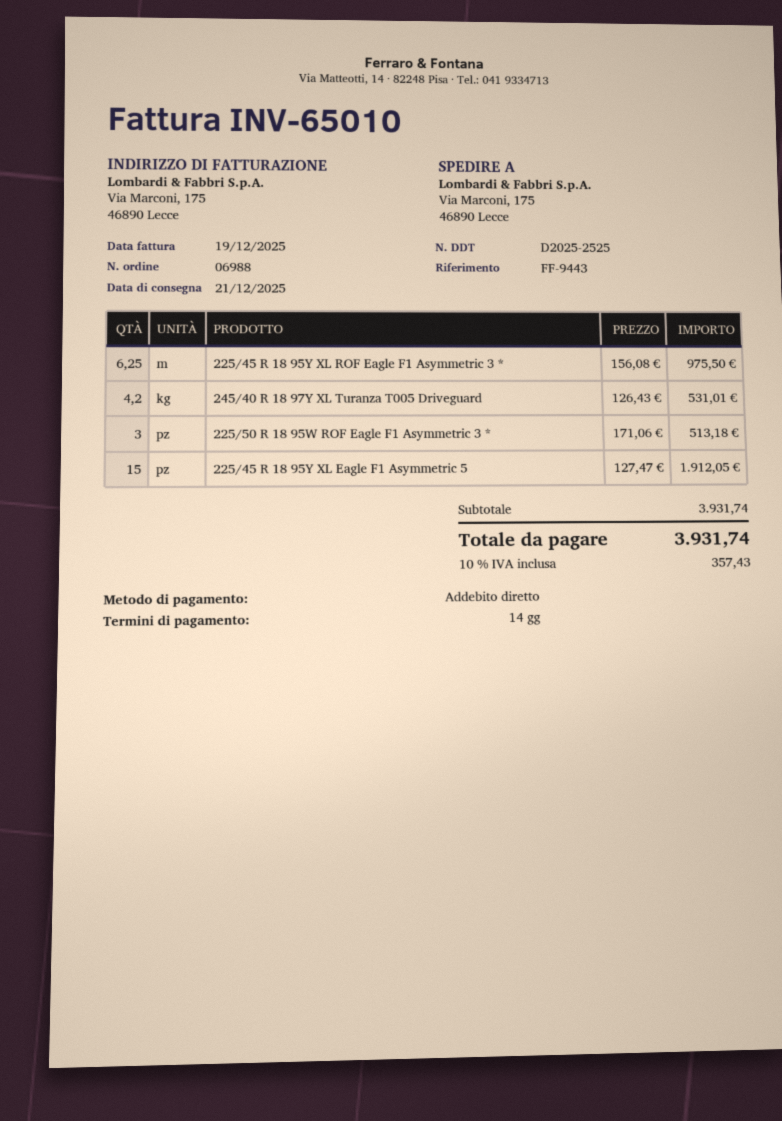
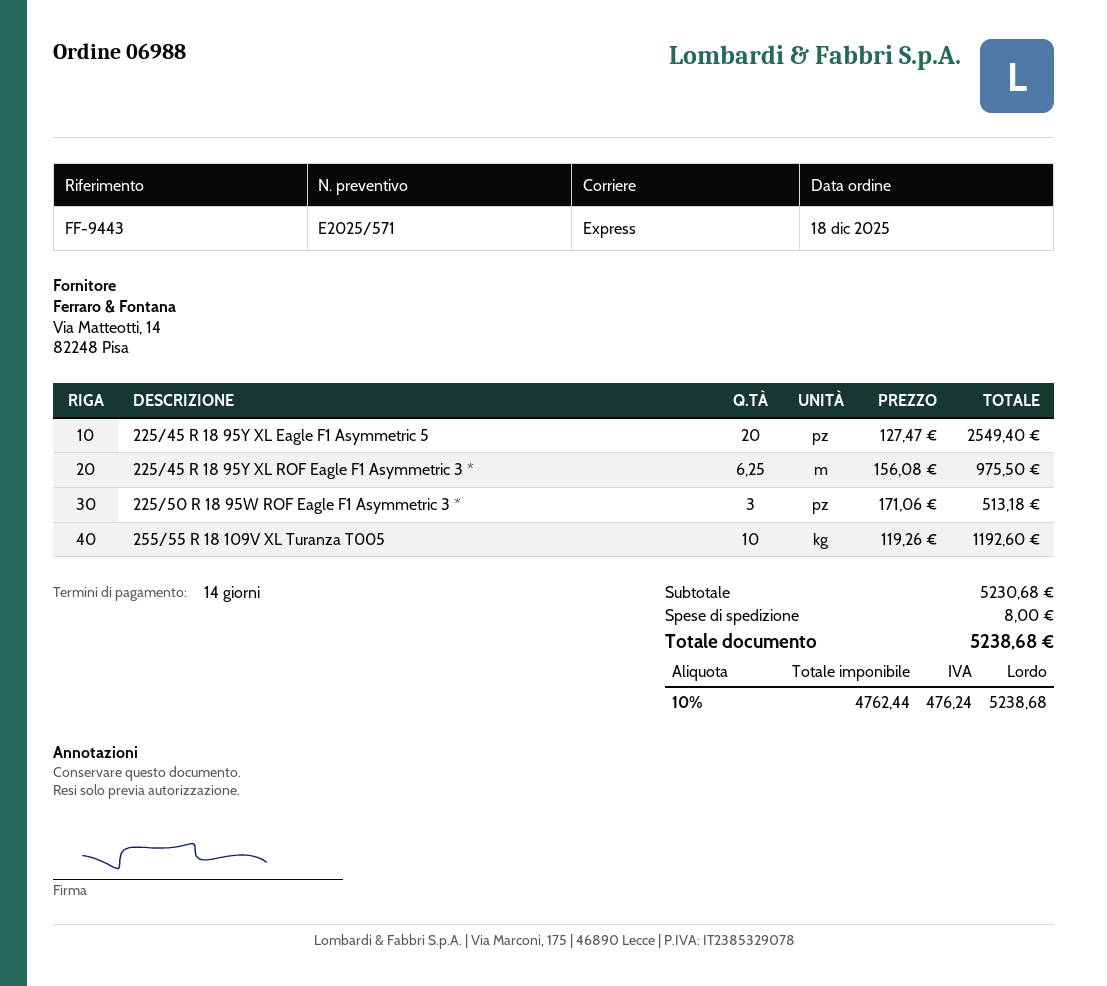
245/40 R 18 97Y XL Turanza T005 Driveguard: 4.2 x 126.43 = 531.01 -> none
225/45 R 18 95Y XL Eagle F1 Asymmetric 5: 15 x 127.47 = 1912.05 -> 20 x 127.47 = 2549.40
255/55 R 18 109V XL Turanza T005: none -> 10 x 119.26 = 1192.60
subtotal: 3931.74 -> 5230.68
shipping: none -> 8.00
tax: 10% = 357.43 -> 10% = 476.24
total: 3931.74 -> 5238.68

